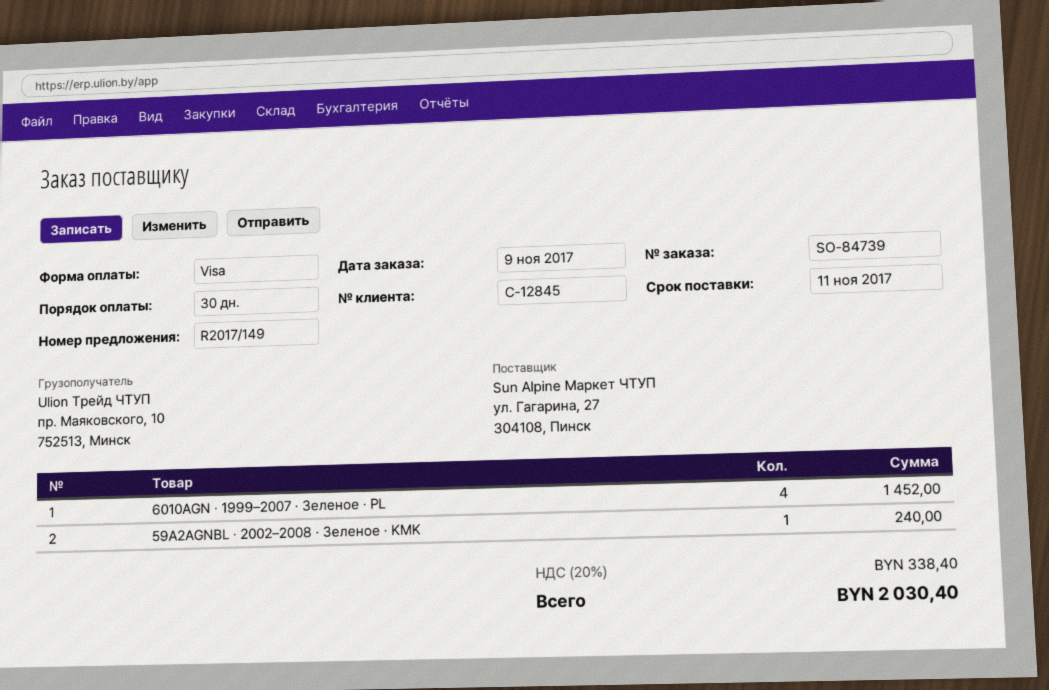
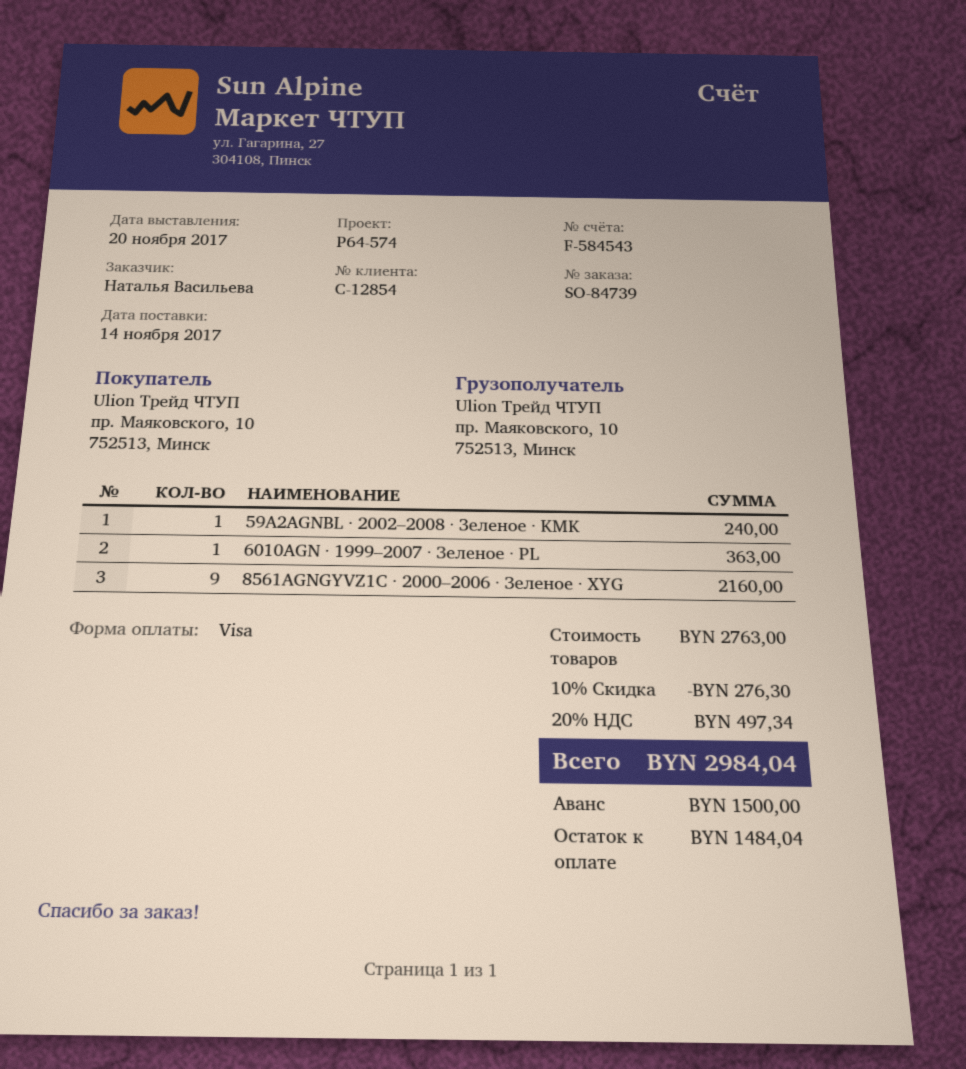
delivery date: 2017-11-11 -> 2017-11-14
customer number: C-12845 -> C-12854
6010AGN · 1999–2007 · Зеленое · PL: 4 for 1452.00 -> 1 for 363.00
8561AGNGYVZ1C · 2000–2006 · Зеленое · XYG: none -> 9 for 2160.00
discount: none -> 10% = 276.30
tax: 20% = 338.40 -> 20% = 497.34
total: 2030.40 -> 2984.04

